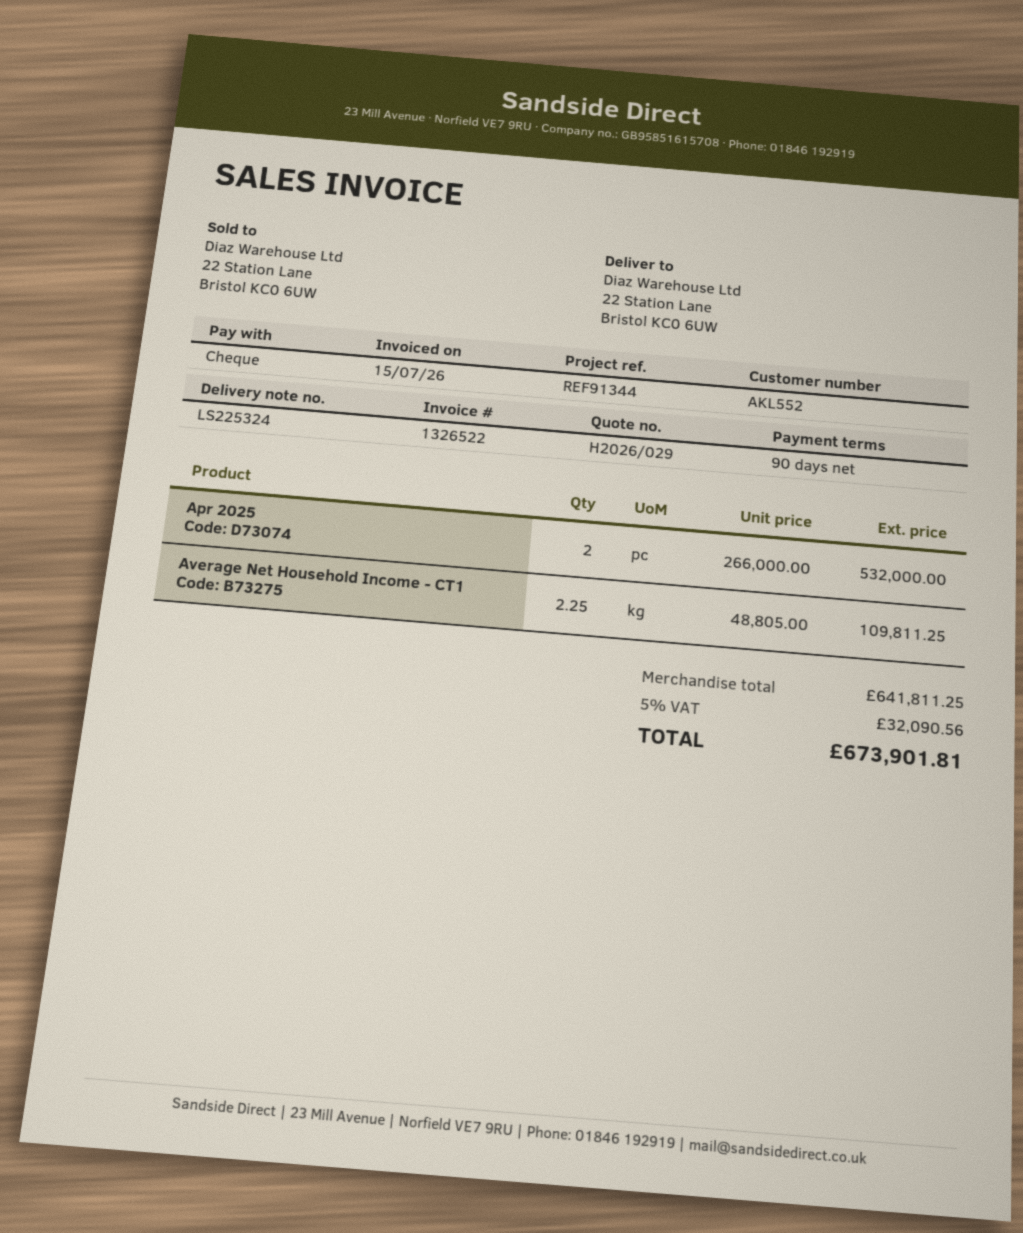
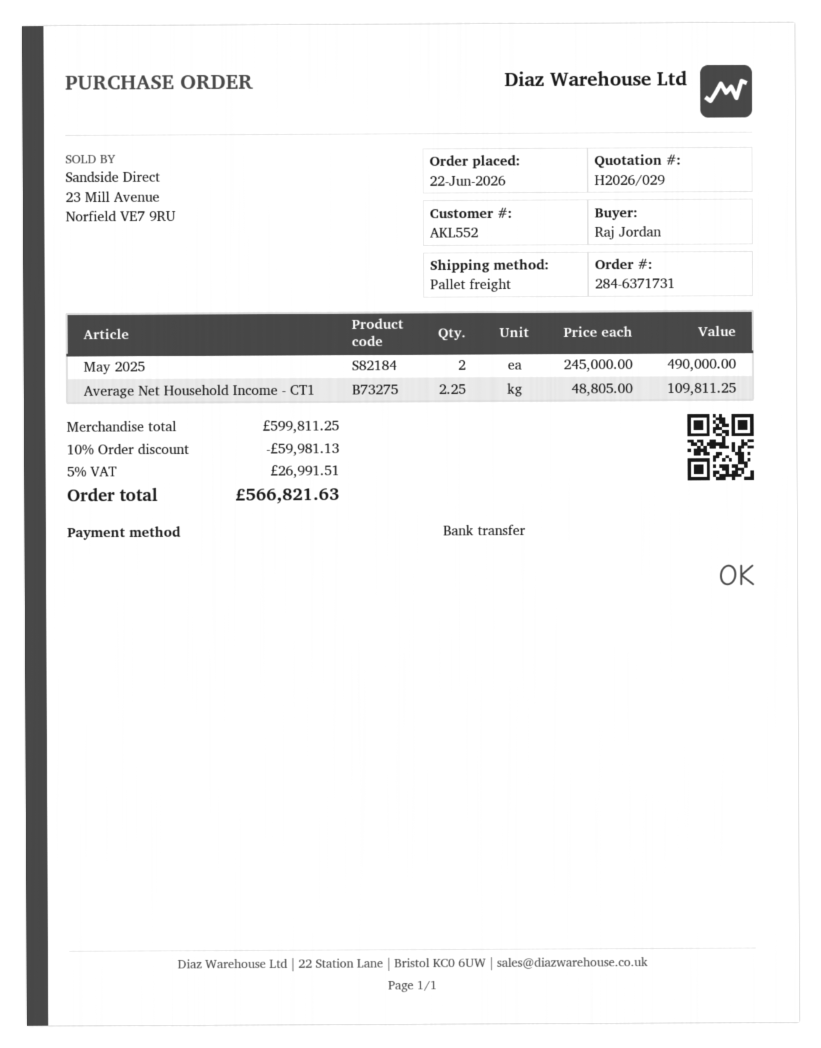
payment method: cheque -> bank transfer
Apr 2025: 2 x 266000.00 = 532000.00 -> none
May 2025: none -> 2 x 245000.00 = 490000.00
subtotal: 641811.25 -> 599811.25
discount: none -> 10% = 59981.13
tax: 5% = 32090.56 -> 5% = 26991.51
total: 673901.81 -> 566821.63

